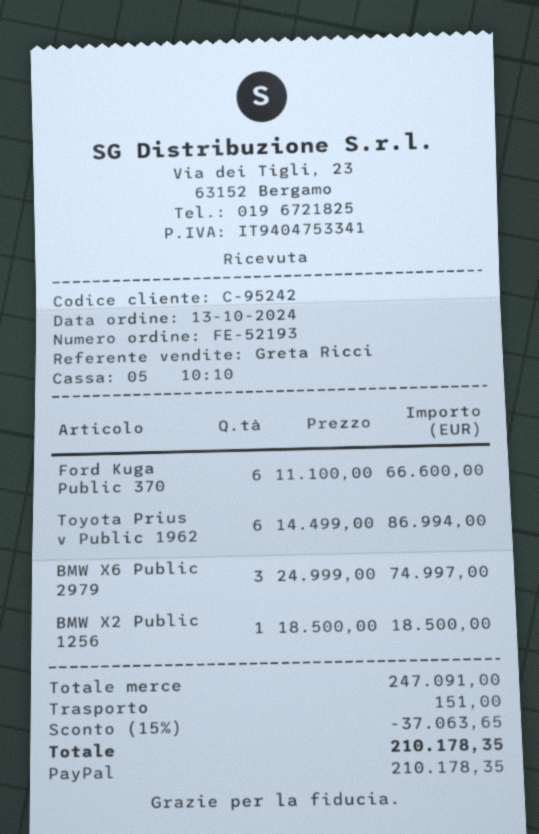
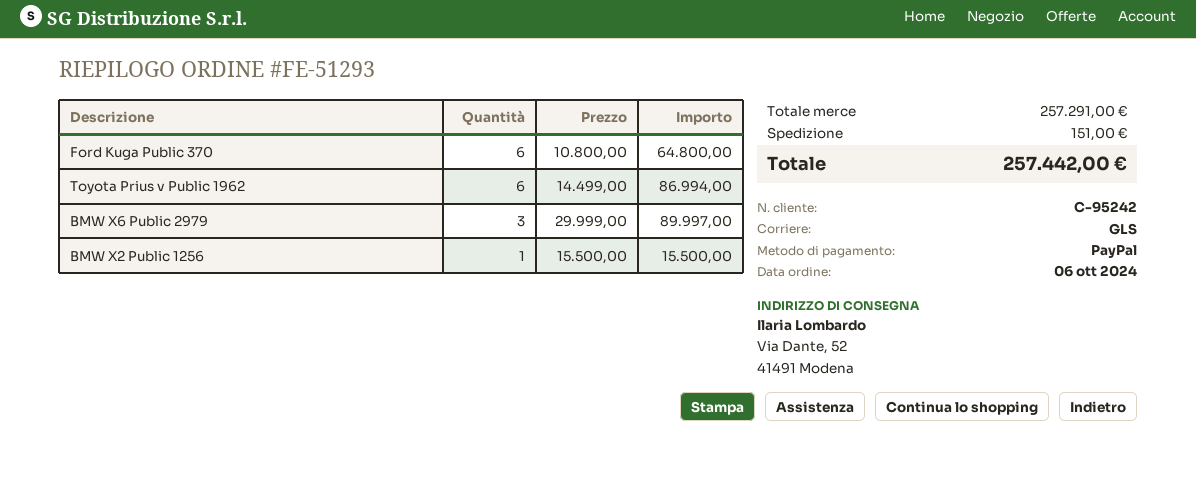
order number: FE-52193 -> FE-51293
order date: 2024-10-13 -> 2024-10-06
Ford Kuga Public 370: 6 x 11100.00 = 66600.00 -> 6 x 10800.00 = 64800.00
BMW X6 Public 2979: 3 x 24999.00 = 74997.00 -> 3 x 29999.00 = 89997.00
BMW X2 Public 1256: 1 x 18500.00 = 18500.00 -> 1 x 15500.00 = 15500.00
subtotal: 247091.00 -> 257291.00
discount: 15% = 37063.65 -> none
total: 210178.35 -> 257442.00

